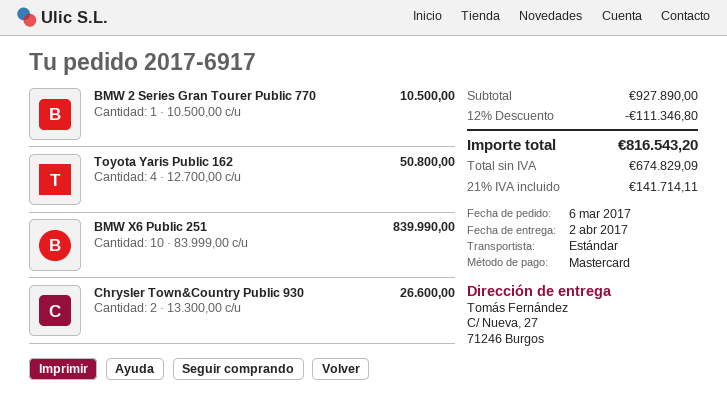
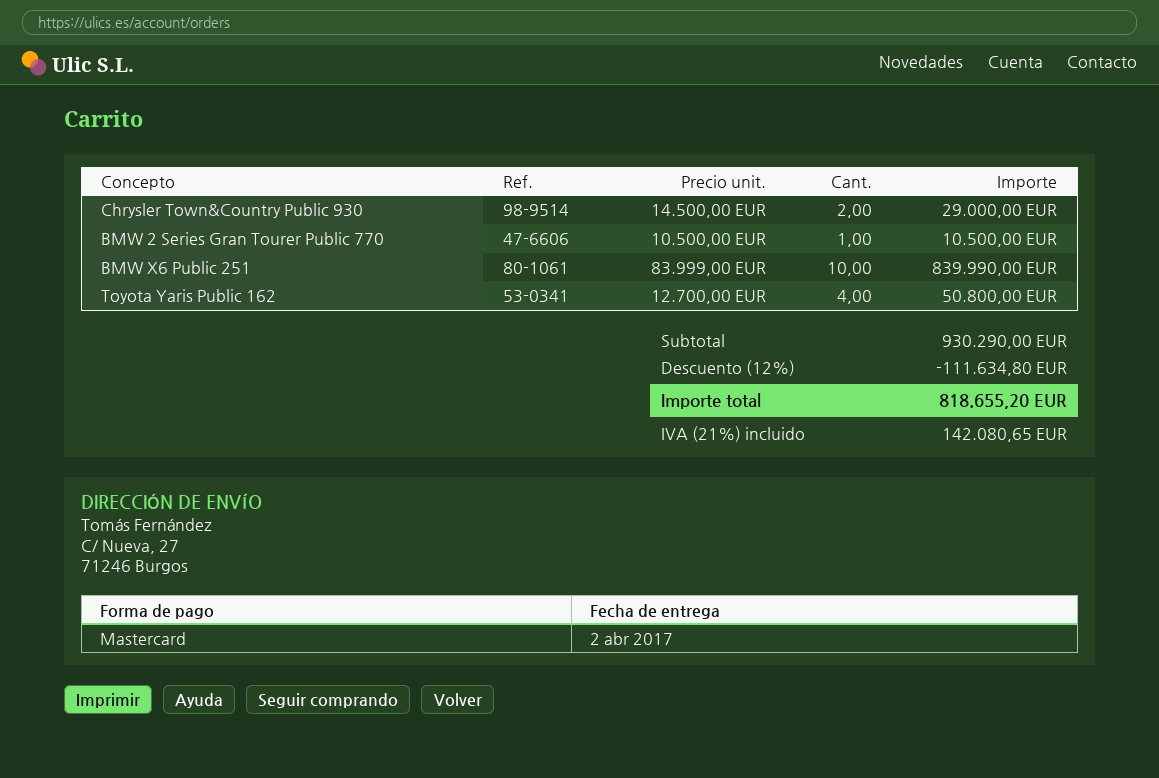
Chrysler Town&Country Public 930: 2 x 13300.00 = 26600.00 -> 2 x 14500.00 = 29000.00
subtotal: 927890.00 -> 930290.00
discount: 12% = 111346.80 -> 12% = 111634.80
tax: 21% = 141714.11 -> 21% = 142080.65
total: 816543.20 -> 818655.20

